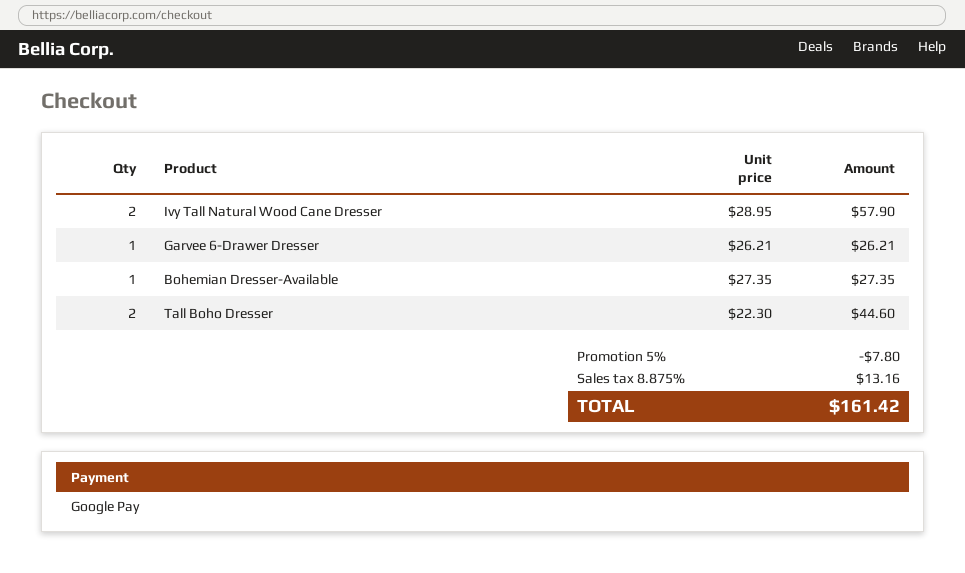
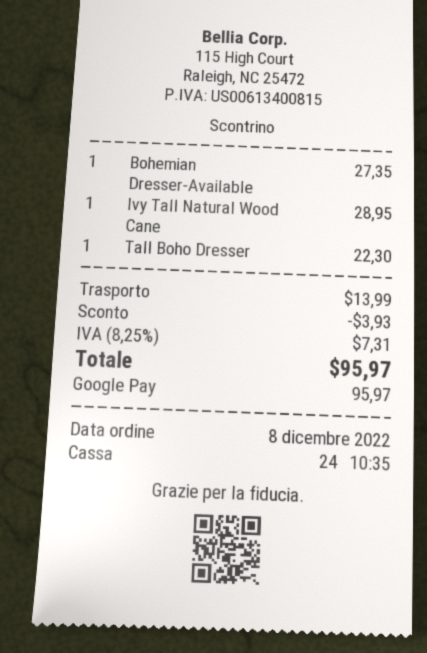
Ivy Tall Natural Wood Cane Dresser: 2 x 28.95 = 57.90 -> 1 x 28.95 = 28.95
Garvee 6-Drawer Dresser: 1 x 26.21 = 26.21 -> none
Tall Boho Dresser: 2 x 22.30 = 44.60 -> 1 x 22.30 = 22.30
discount: 7.80 -> 3.93
shipping: none -> 13.99
tax: 8.875% = 13.16 -> 8.25% = 7.31
total: 161.42 -> 95.97

